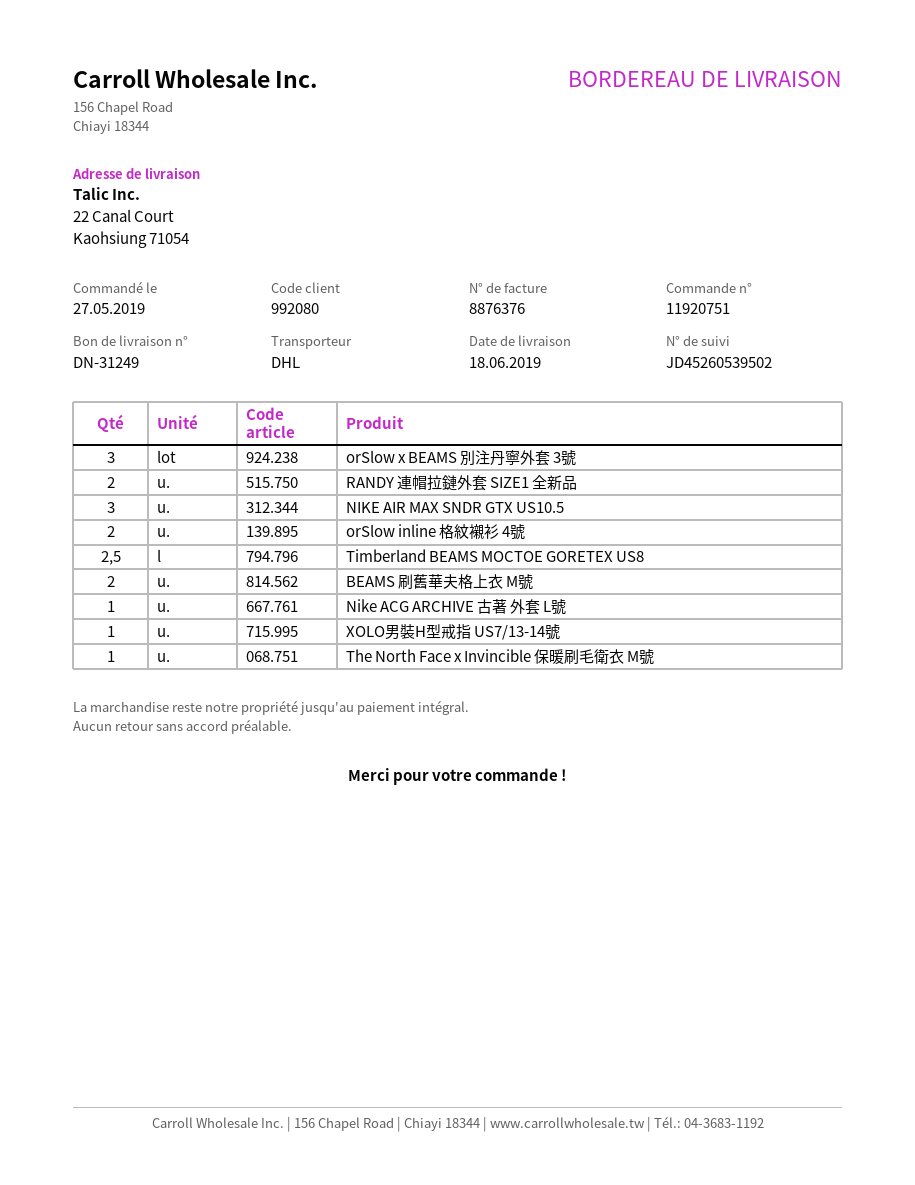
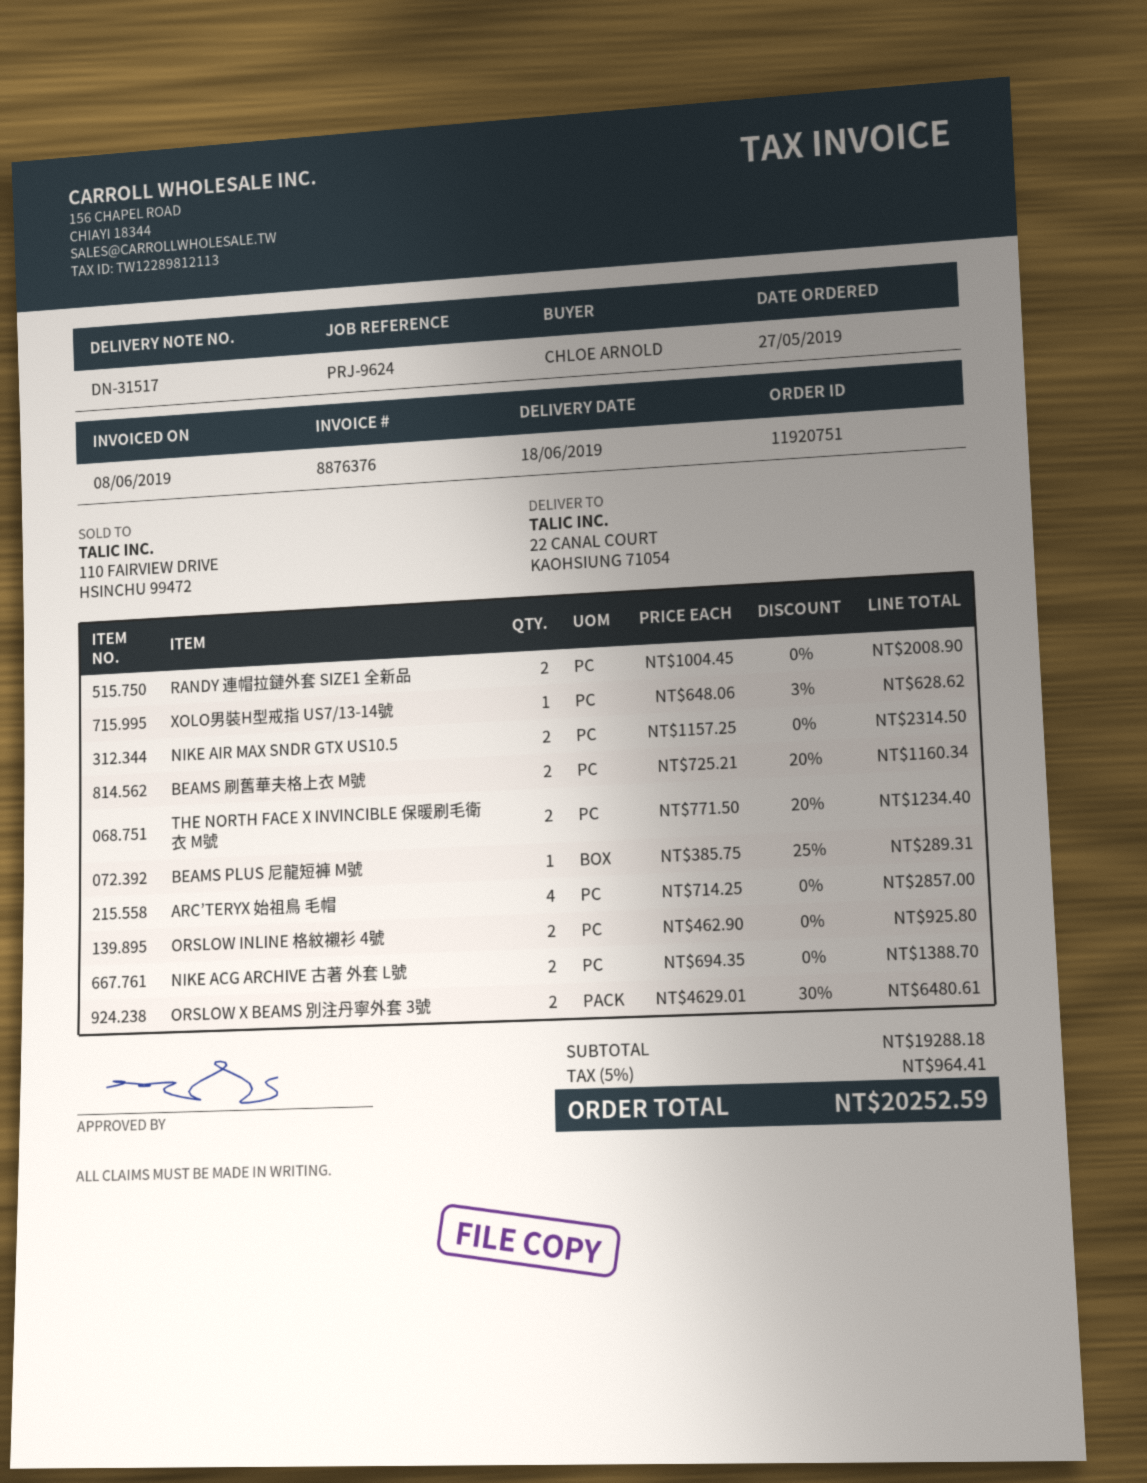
delivery note number: DN-31249 -> DN-31517
orSlow x BEAMS 別注丹寧外套 3號: 3 -> 2
NIKE AIR MAX SNDR GTX US10.5: 3 -> 2
Timberland BEAMS MOCTOE GORETEX US8: 2.5 -> none
Nike ACG ARCHIVE 古著 外套 L號: 1 -> 2
The North Face x Invincible 保暖刷毛衛衣 M號: 1 -> 2
BEAMS PLUS 尼龍短褲 M號: none -> 1
ARC’TERYX 始祖鳥 毛帽: none -> 4

